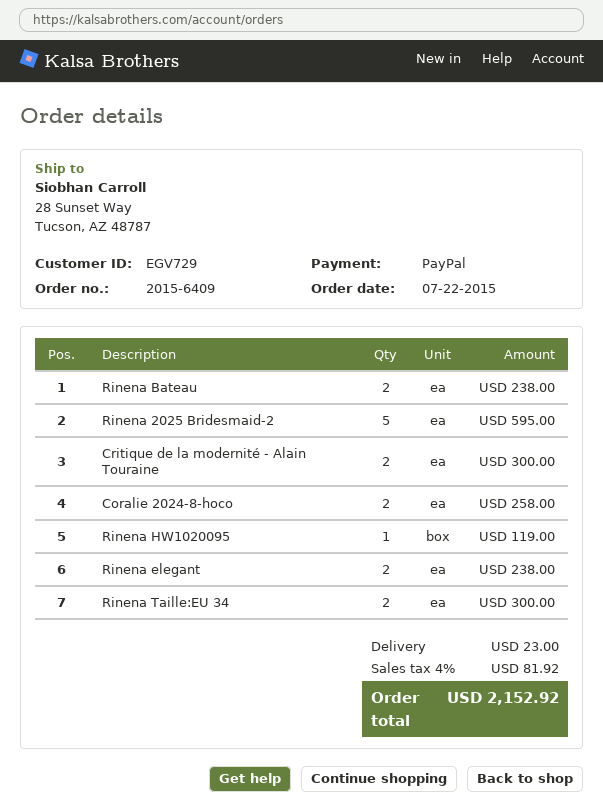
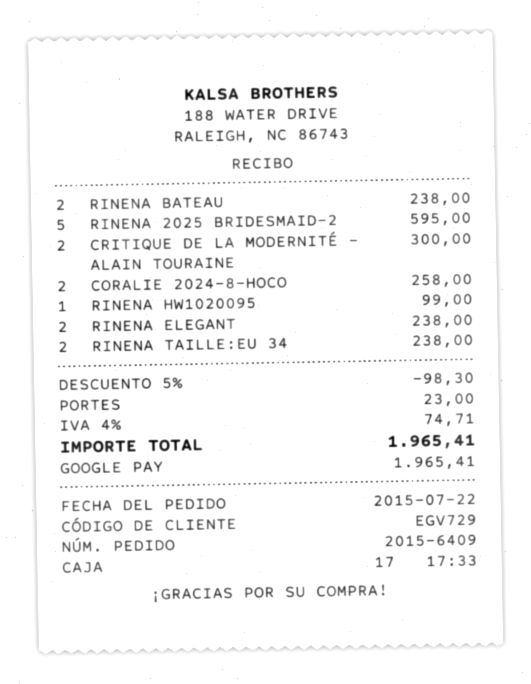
payment method: PayPal -> Google Pay
Rinena HW1020095: 1 for 119.00 -> 1 for 99.00
Rinena Taille:EU 34: 2 for 300.00 -> 2 for 238.00
discount: none -> 5% = 98.30
tax: 4% = 81.92 -> 4% = 74.71
total: 2152.92 -> 1965.41

